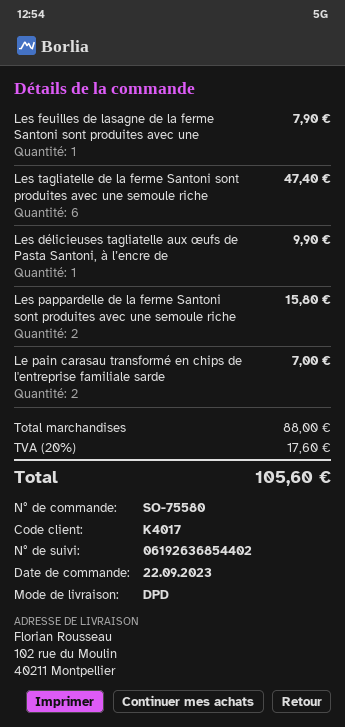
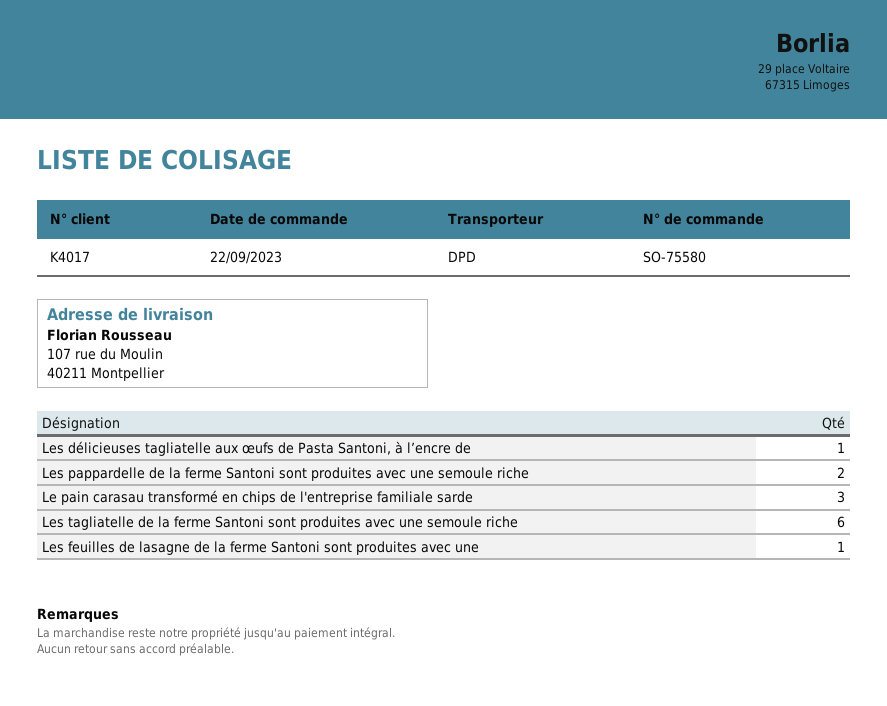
ship to: 102 rue du Moulin, 40211 Montpellier -> 107 rue du Moulin, 40211 Montpellier
Le pain carasau transformé en chips de l'entreprise familiale sarde: 2 -> 3

